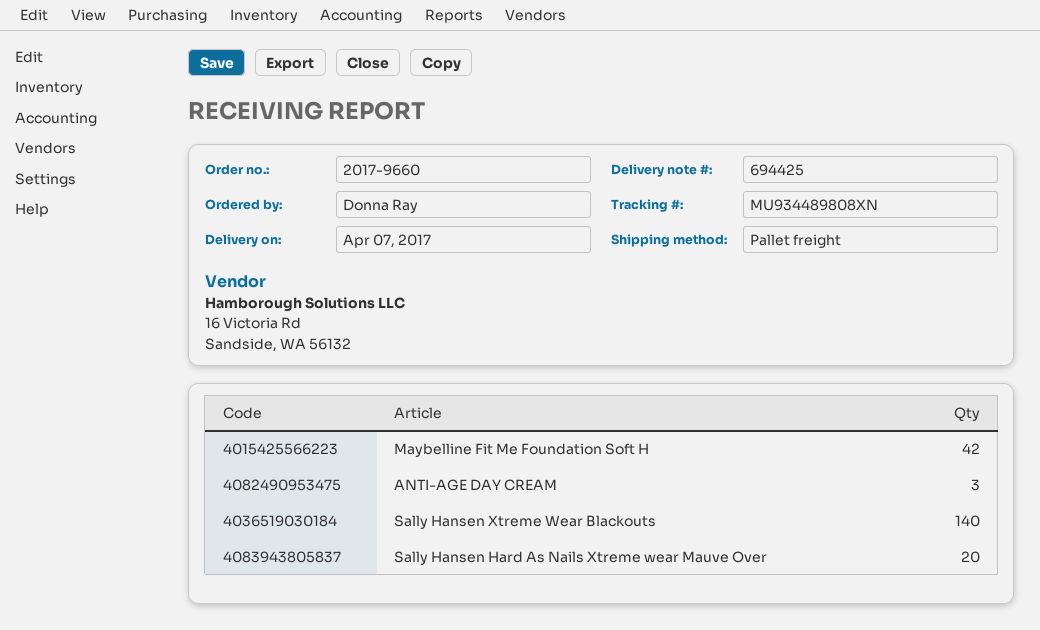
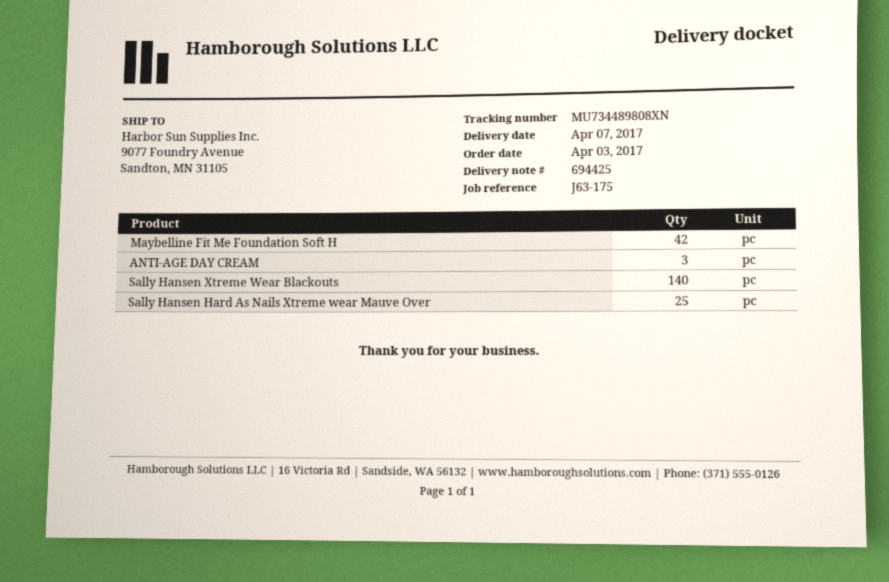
tracking number: MU934489808XN -> MU734489808XN
Sally Hansen Hard As Nails Xtreme wear Mauve Over: 20 -> 25

